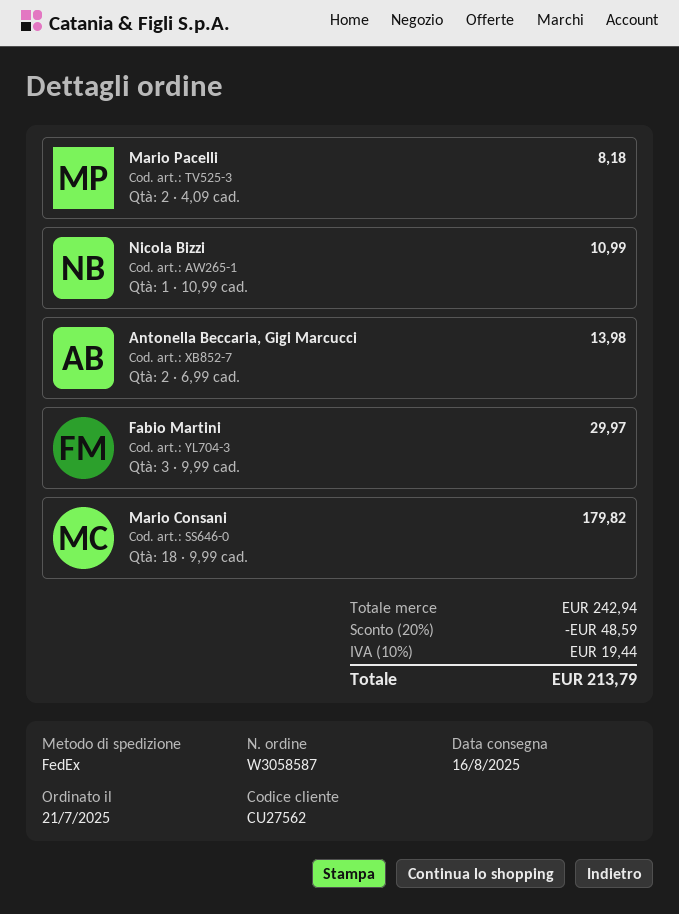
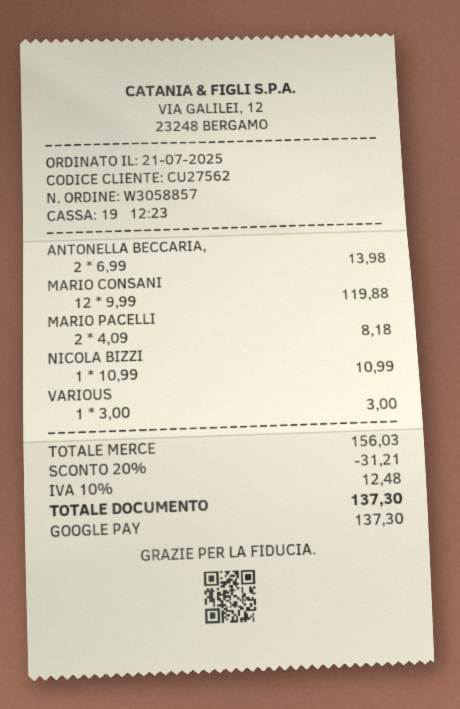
order number: W3058587 -> W3058857
Fabio Martini: 3 x 9.99 = 29.97 -> none
Mario Consani: 18 x 9.99 = 179.82 -> 12 x 9.99 = 119.88
VARIOUS: none -> 1 x 3.00 = 3.00
subtotal: 242.94 -> 156.03
discount: 20% = 48.59 -> 20% = 31.21
tax: 10% = 19.44 -> 10% = 12.48
total: 213.79 -> 137.30

